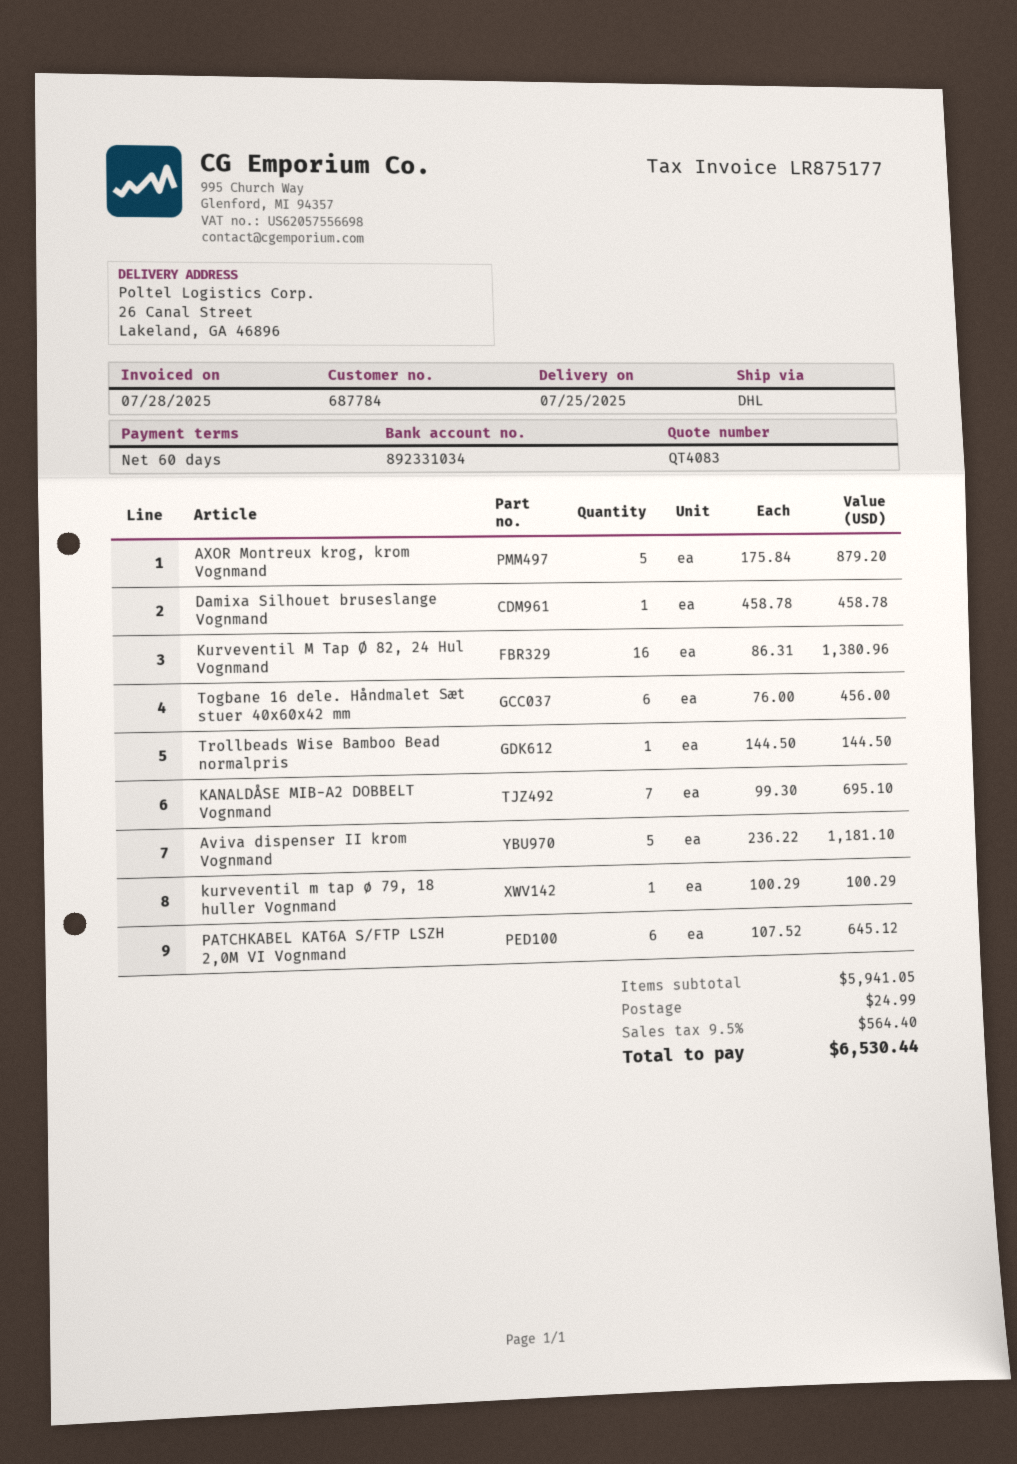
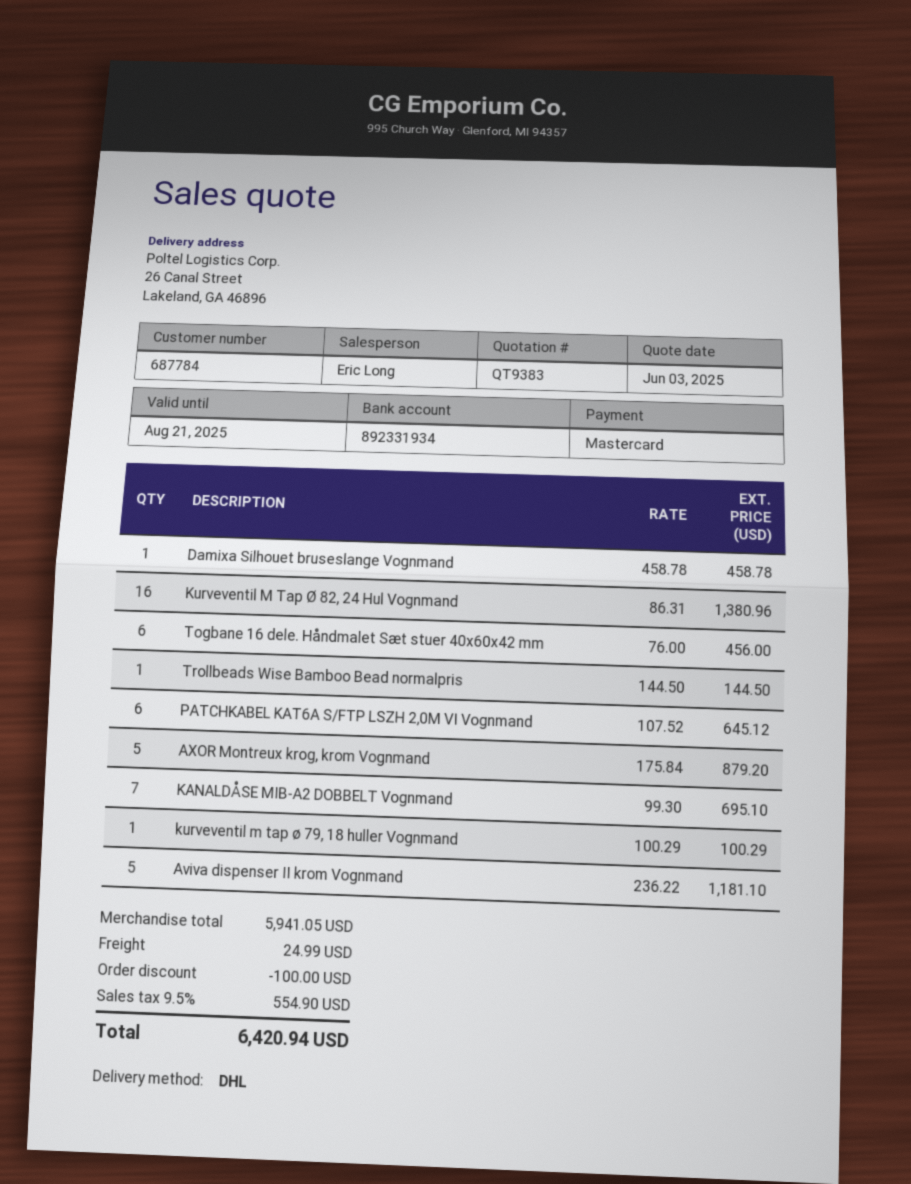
quote number: QT4083 -> QT9383
bank account: 892331034 -> 892331934
discount: none -> 100.00
tax: 9.5% = 564.40 -> 9.5% = 554.90
total: 6530.44 -> 6420.94

